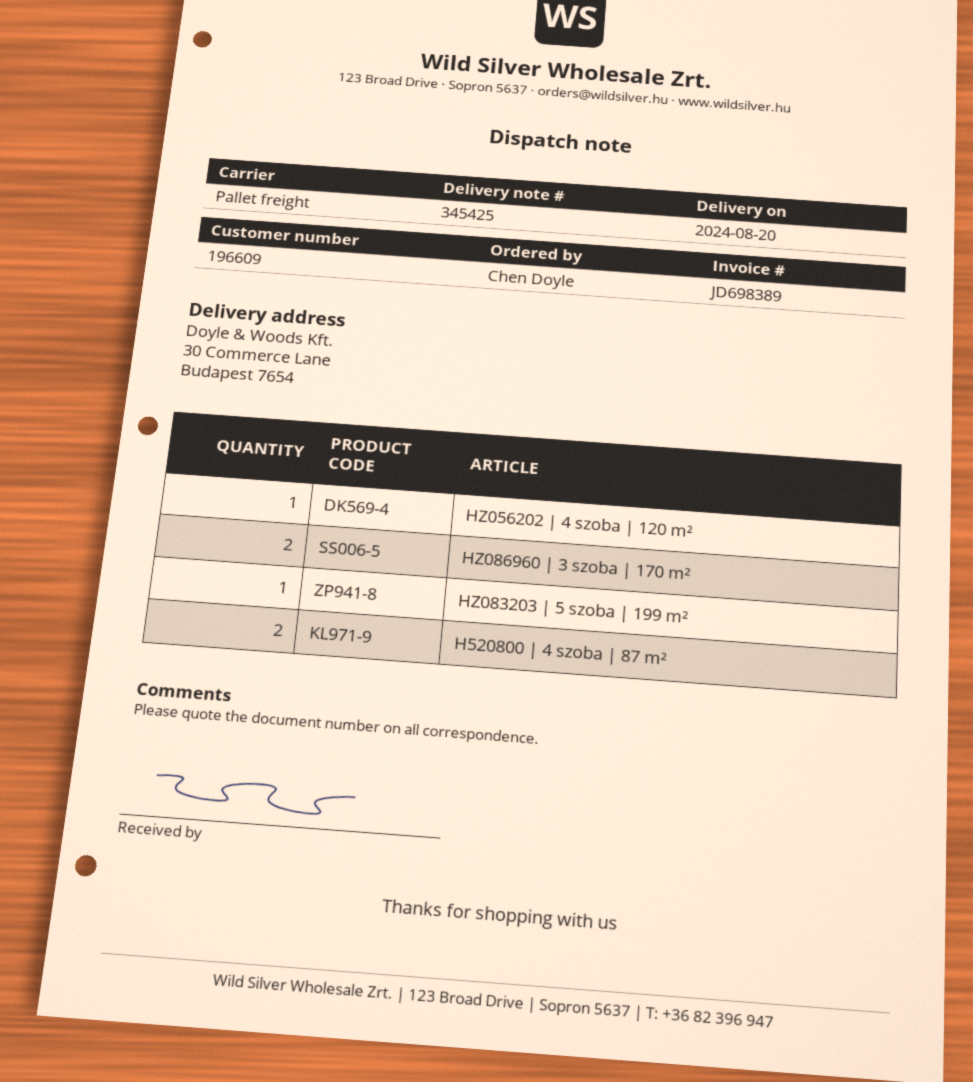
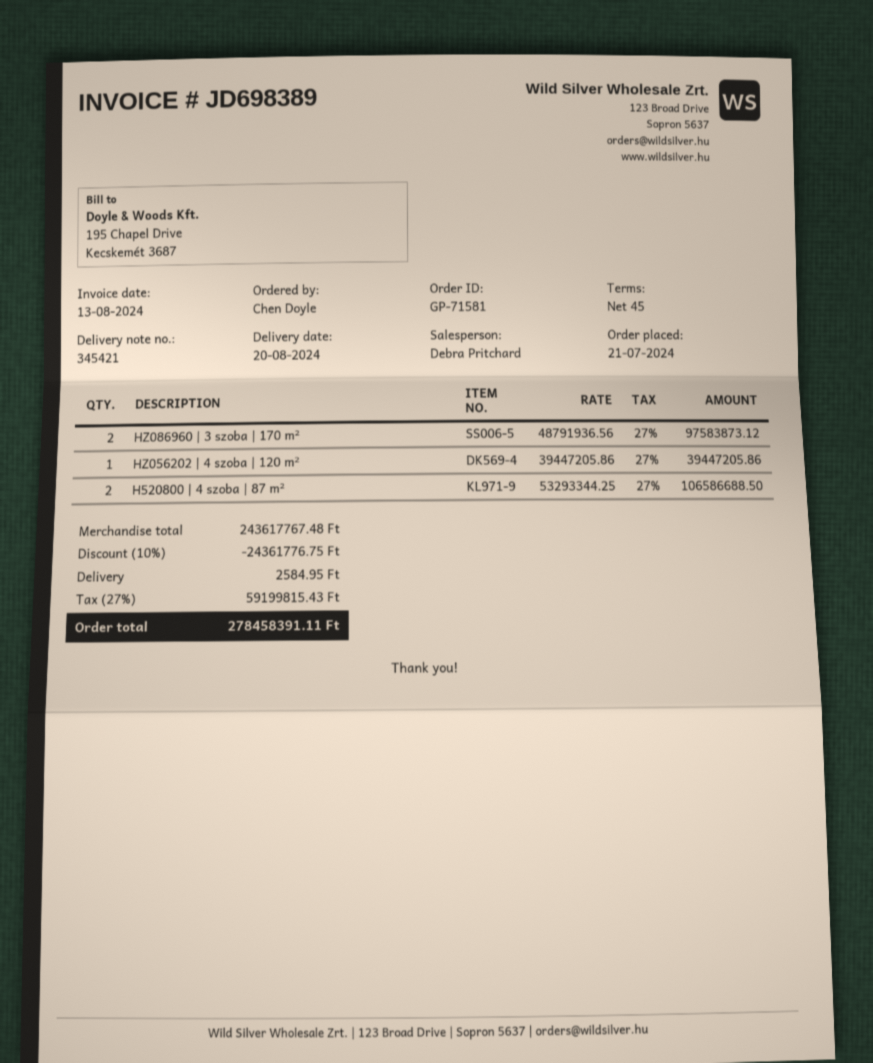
delivery note number: 345425 -> 345421
HZ083203 | 5 szoba | 199 m²: 1 -> none

